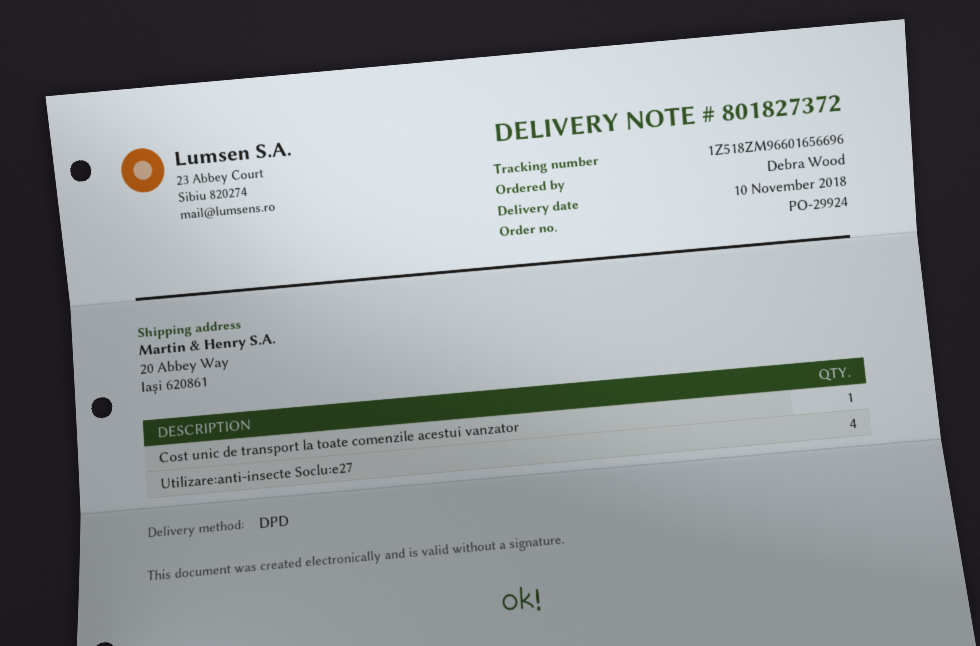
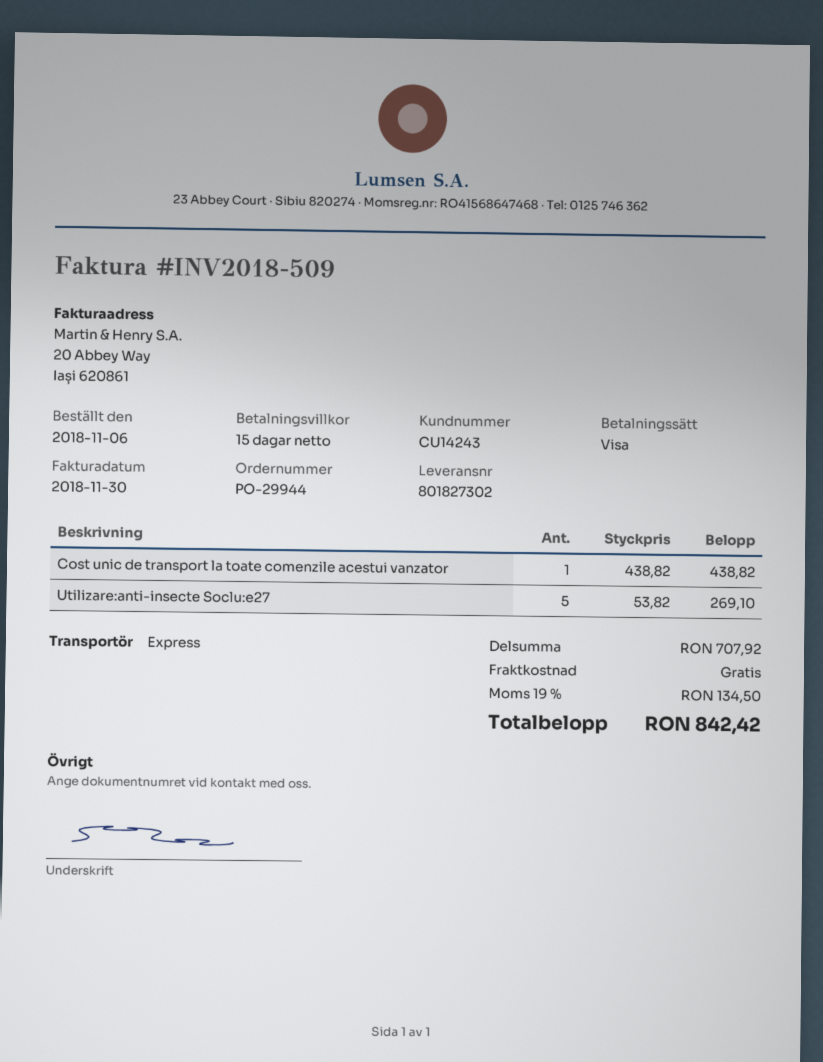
order number: PO-29924 -> PO-29944
delivery note number: 801827372 -> 801827302
shipping method: DPD -> express
Utilizare:anti-insecte Soclu:e27: 4 -> 5

